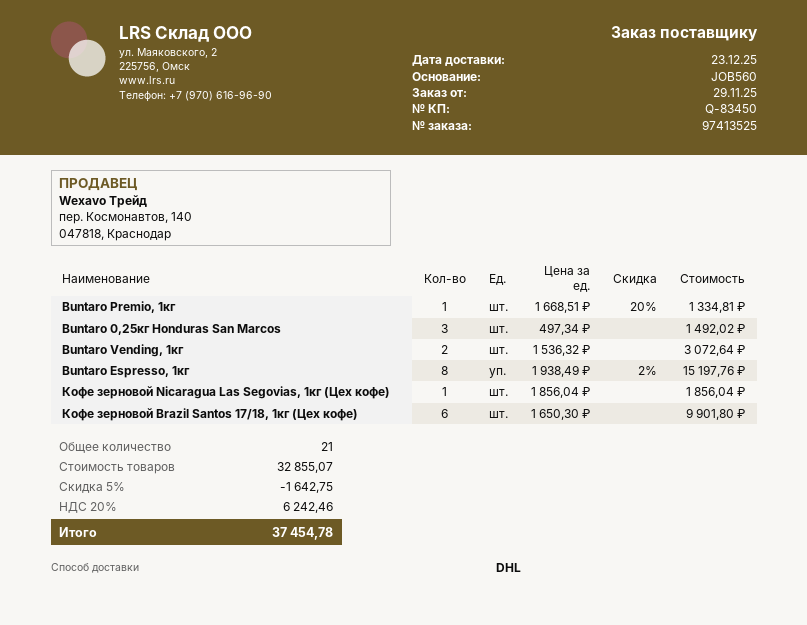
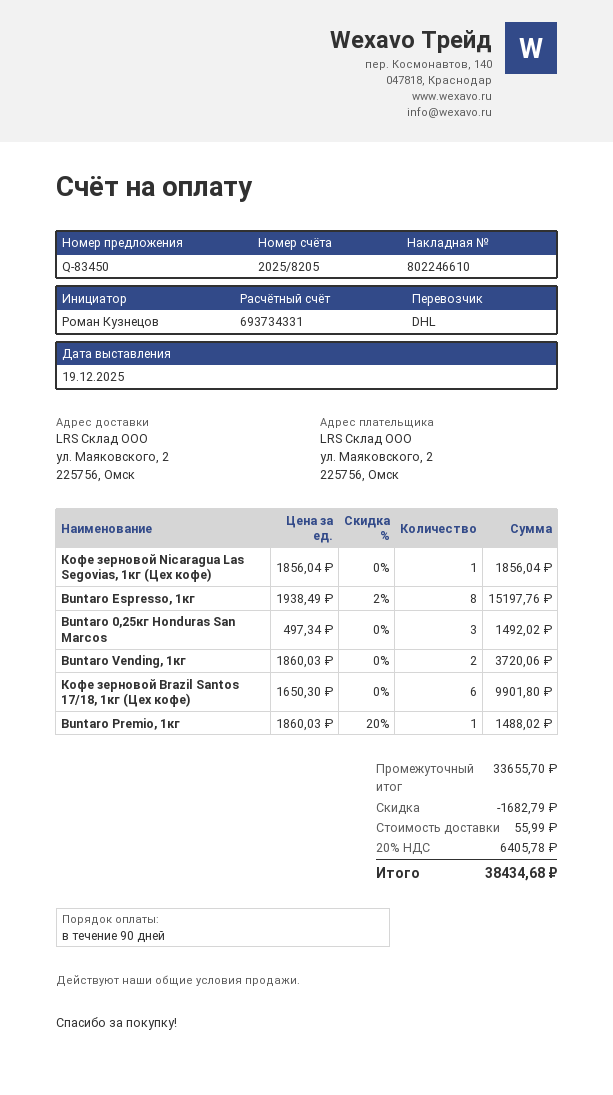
Buntaro Premio, 1кг: 1 x 1668.51 - 20% = 1334.81 -> 1 x 1860.03 - 20% = 1488.02
Buntaro Vending, 1кг: 2 x 1536.32 = 3072.64 -> 2 x 1860.03 = 3720.06
subtotal: 32855.07 -> 33655.70
discount: 1642.75 -> 1682.79
shipping: none -> 55.99
tax: 20% = 6242.46 -> 20% = 6405.78
total: 37454.78 -> 38434.68

